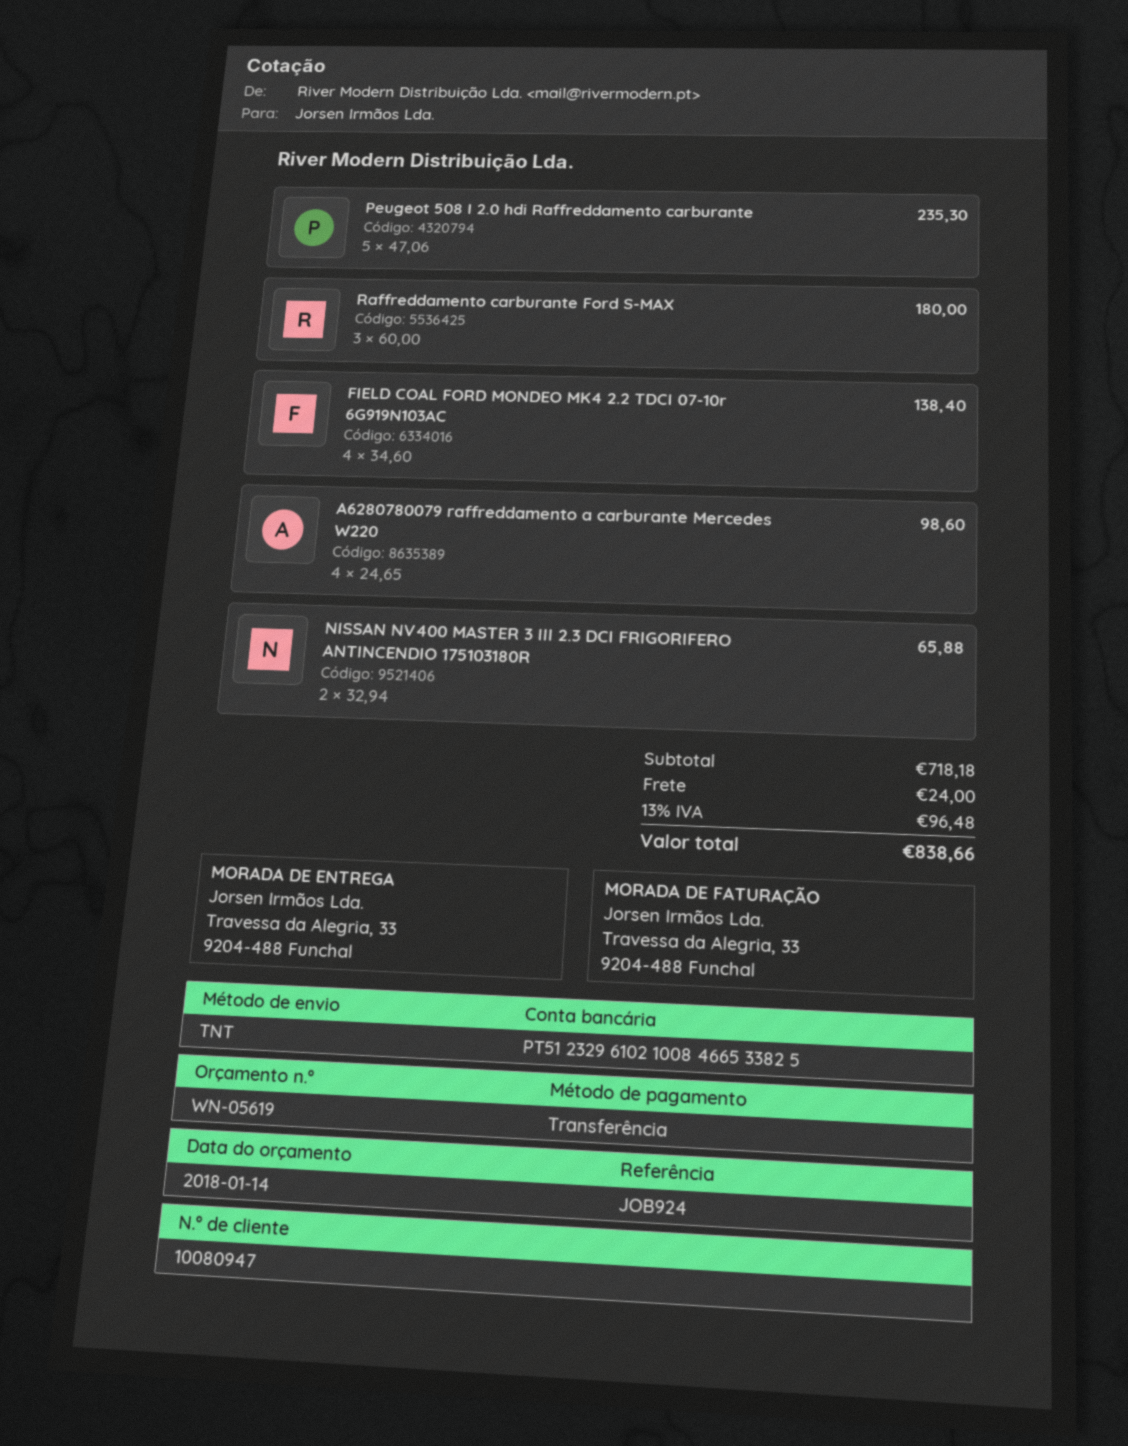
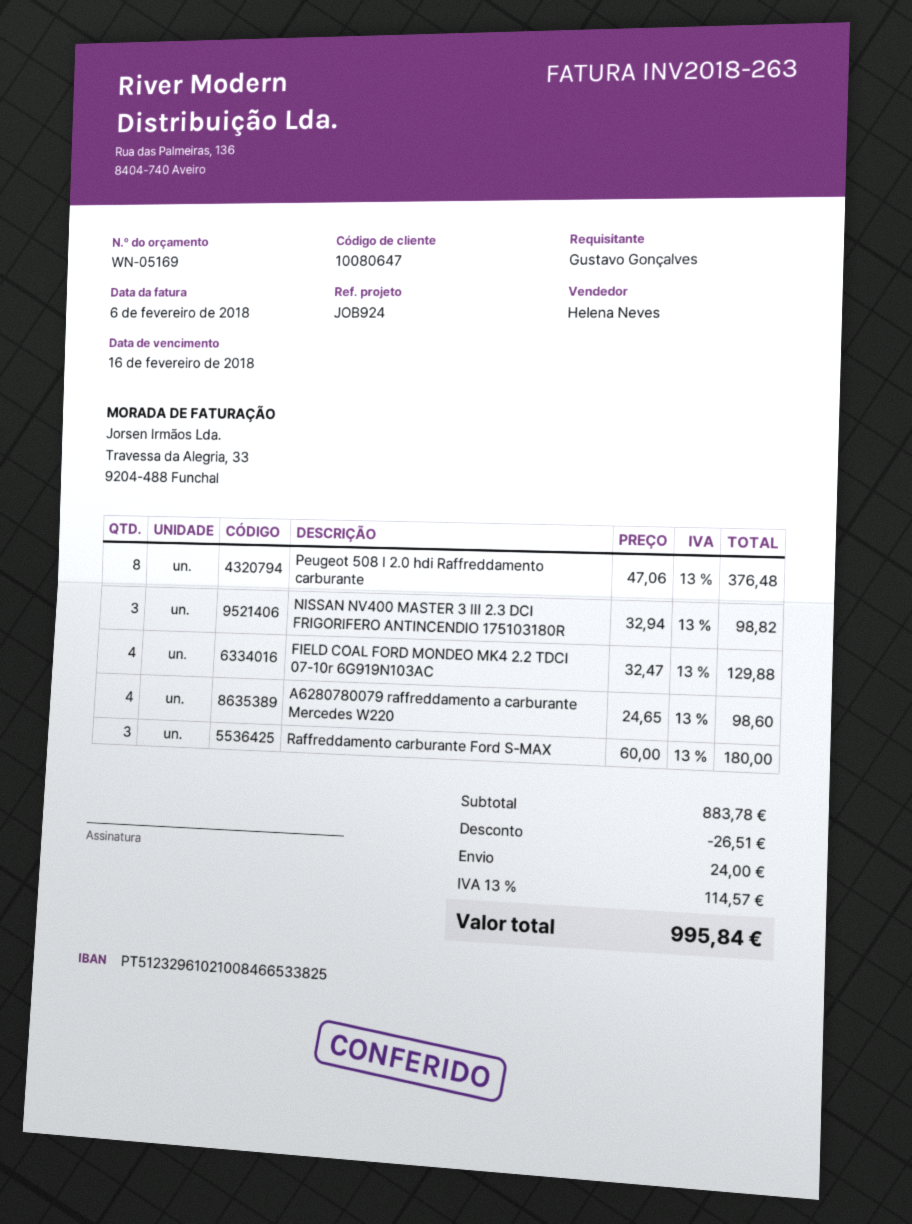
quote number: WN-05619 -> WN-05169
customer number: 10080947 -> 10080647
Peugeot 508 I 2.0 hdi Raffreddamento carburante: 5 x 47.06 = 235.30 -> 8 x 47.06 = 376.48
FIELD COAL FORD MONDEO MK4 2.2 TDCI 07-10r 6G919N103AC: 4 x 34.60 = 138.40 -> 4 x 32.47 = 129.88
NISSAN NV400 MASTER 3 III 2.3 DCI FRIGORIFERO ANTINCENDIO 175103180R: 2 x 32.94 = 65.88 -> 3 x 32.94 = 98.82
subtotal: 718.18 -> 883.78
discount: none -> 26.51
tax: 13% = 96.48 -> 13% = 114.57
total: 838.66 -> 995.84

